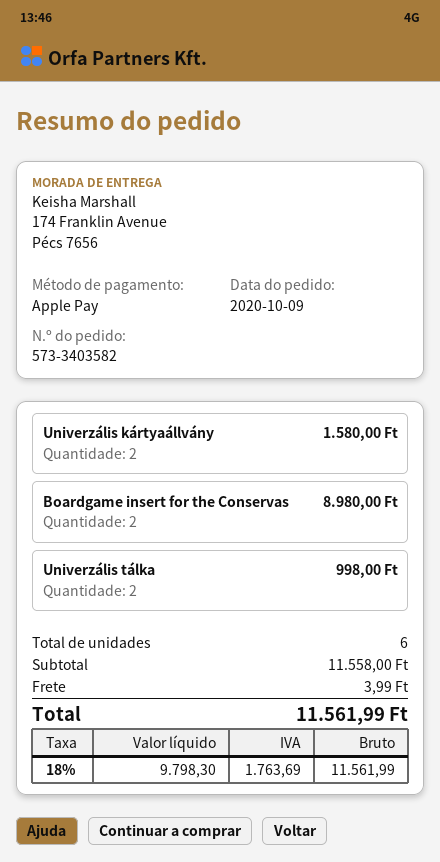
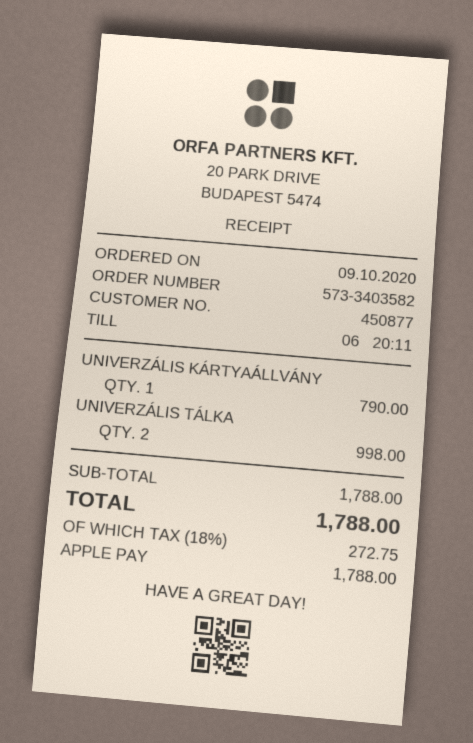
Univerzális kártyaállvány: 2 for 1580.00 -> 1 for 790.00
Boardgame insert for the Conservas: 2 for 8980.00 -> none
subtotal: 11558.00 -> 1788.00
shipping: 3.99 -> none
tax: 18% = 1763.69 -> 18% = 272.75
total: 11561.99 -> 1788.00

